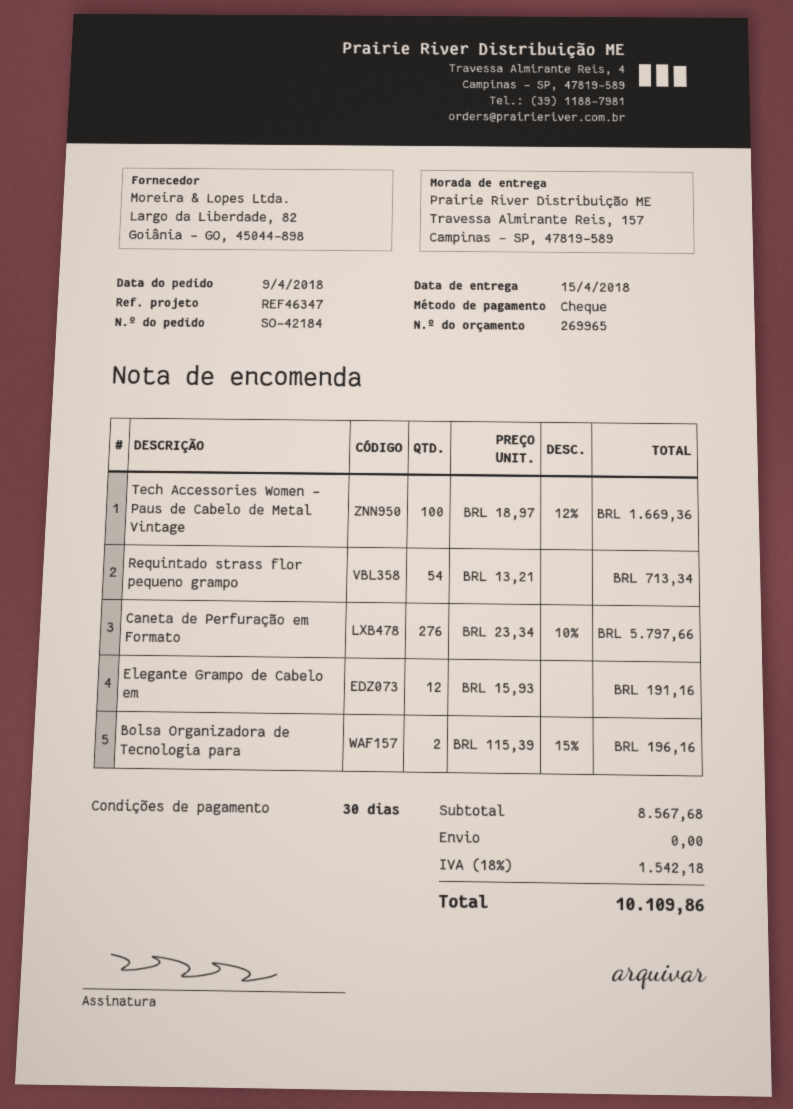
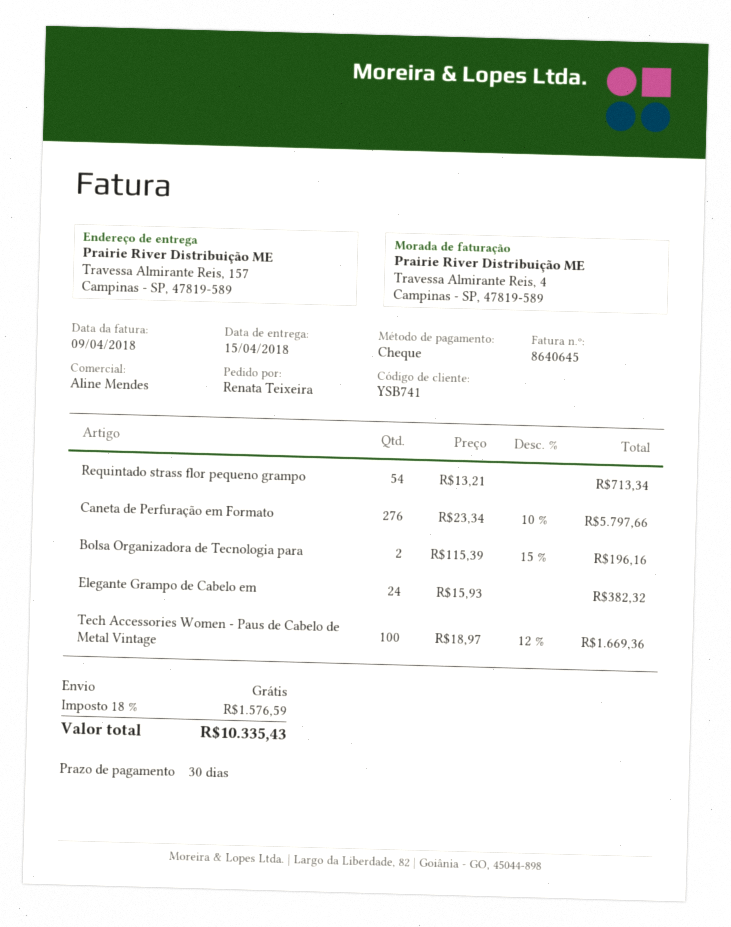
Elegante Grampo de Cabelo em: 12 x 15.93 = 191.16 -> 24 x 15.93 = 382.32
tax: 18% = 1542.18 -> 18% = 1576.59
total: 10109.86 -> 10335.43

